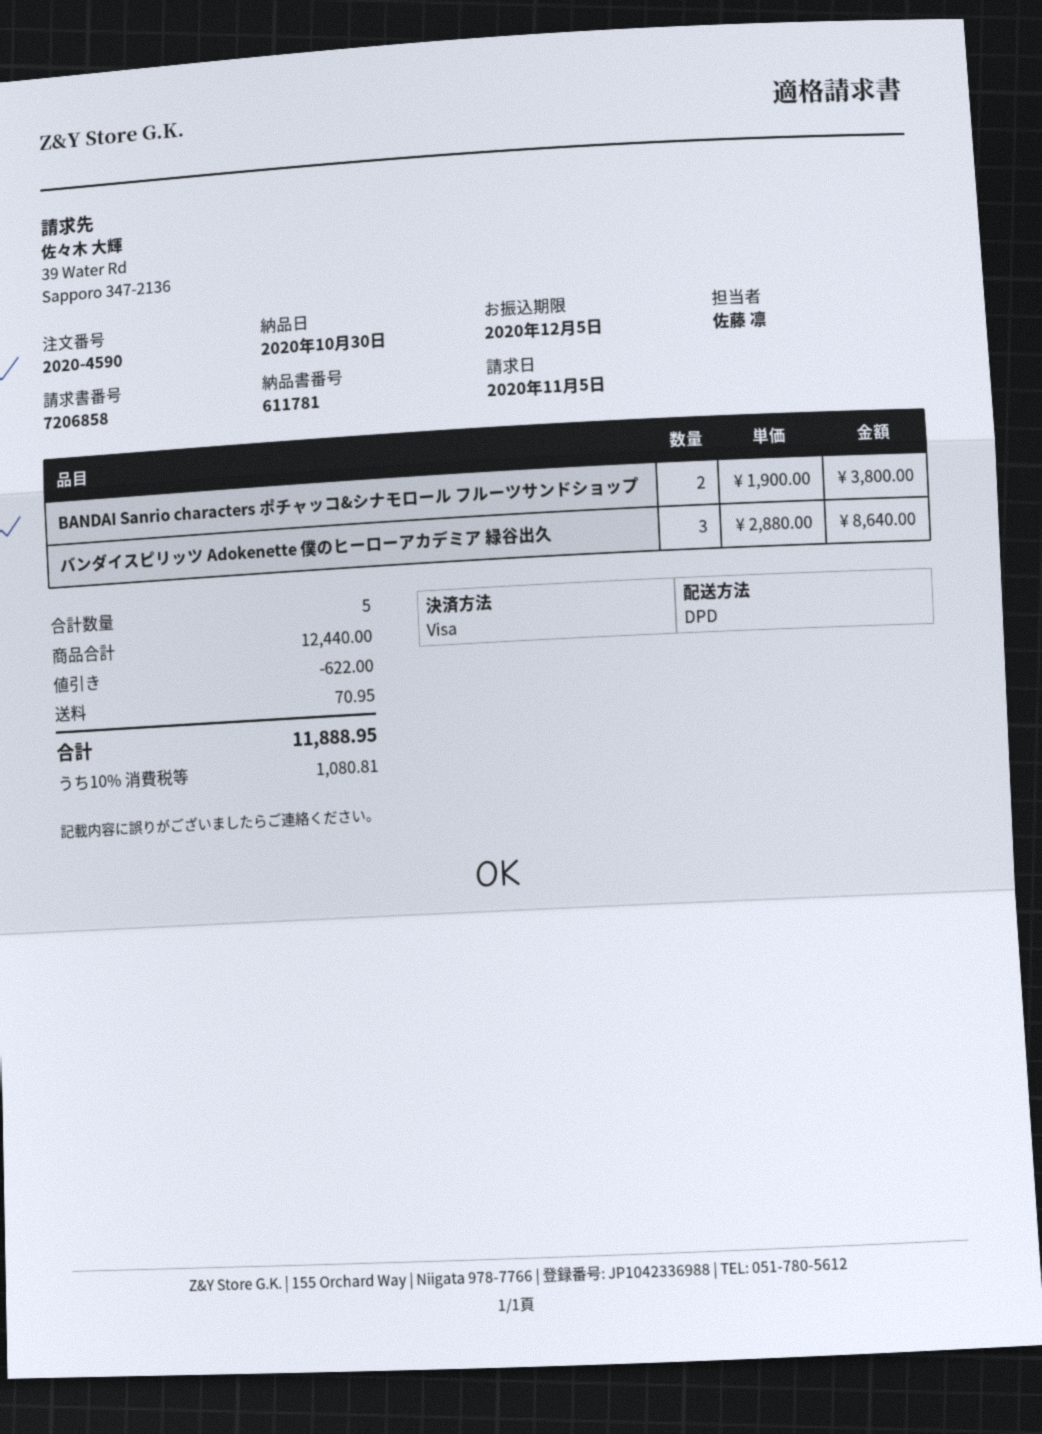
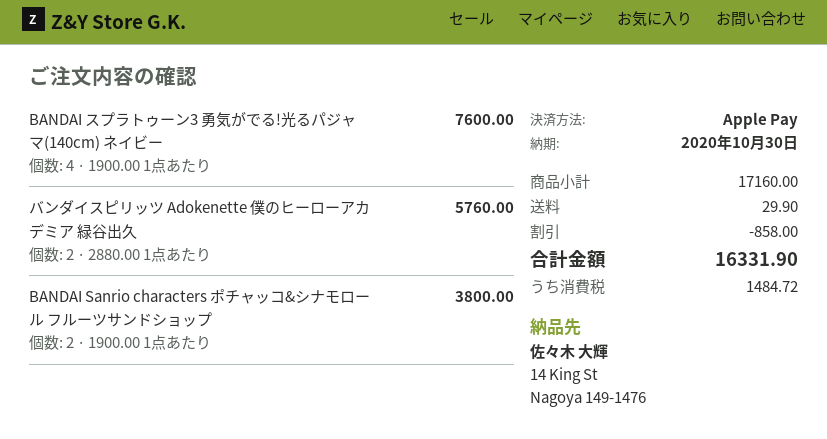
payment method: Visa -> Apple Pay
バンダイスピリッツ Adokenette 僕のヒーローアカデミア 緑谷出久: 3 x 2880.00 = 8640.00 -> 2 x 2880.00 = 5760.00
BANDAI スプラトゥーン3 勇気がでる!光るパジャマ(140cm) ネイビー: none -> 4 x 1900.00 = 7600.00
subtotal: 12440.00 -> 17160.00
discount: 622.00 -> 858.00
shipping: 70.95 -> 29.90
tax: 1080.81 -> 1484.72
total: 11888.95 -> 16331.90

